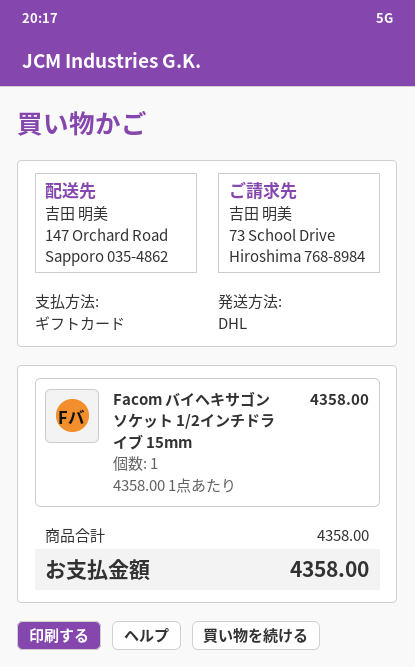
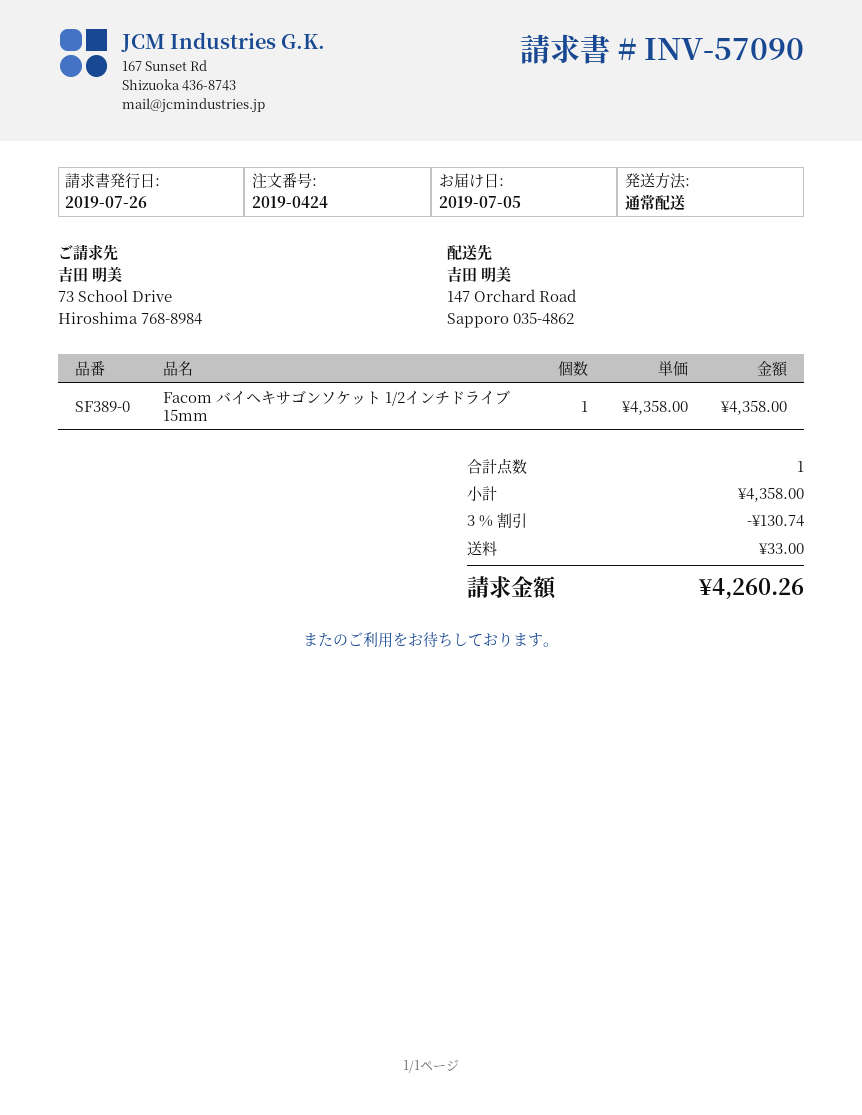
shipping method: DHL -> standard
discount: none -> 3% = 130.74
shipping: none -> 33.00
total: 4358.00 -> 4260.26

